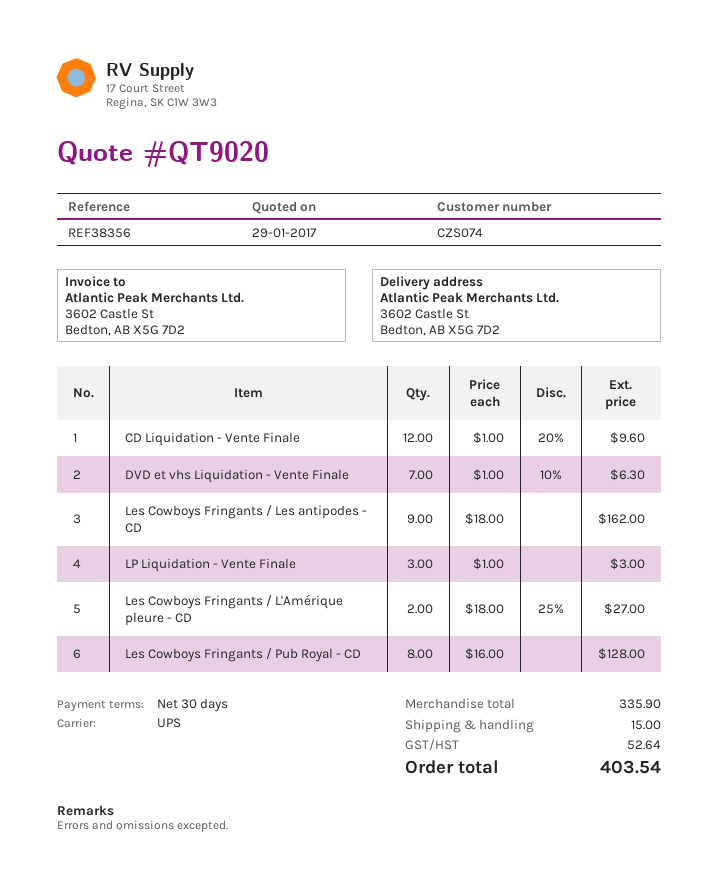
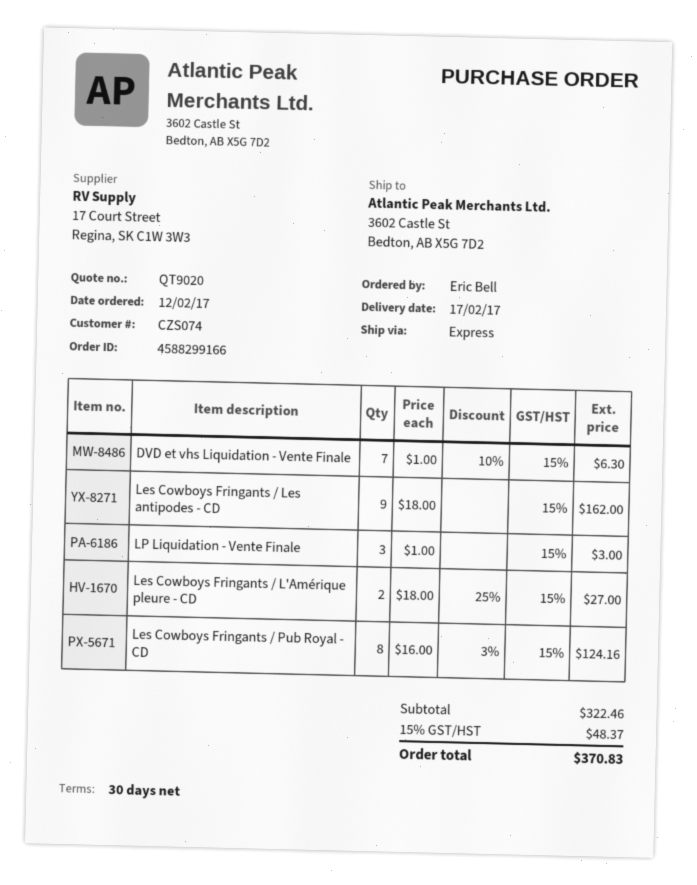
shipping method: UPS -> express
CD Liquidation - Vente Finale: 12 x 1.00 - 20% = 9.60 -> none
Les Cowboys Fringants / Pub Royal - CD: 8 x 16.00 = 128.00 -> 8 x 16.00 - 3% = 124.16
subtotal: 335.90 -> 322.46
shipping: 15.00 -> none
tax: 52.64 -> 48.37
total: 403.54 -> 370.83

